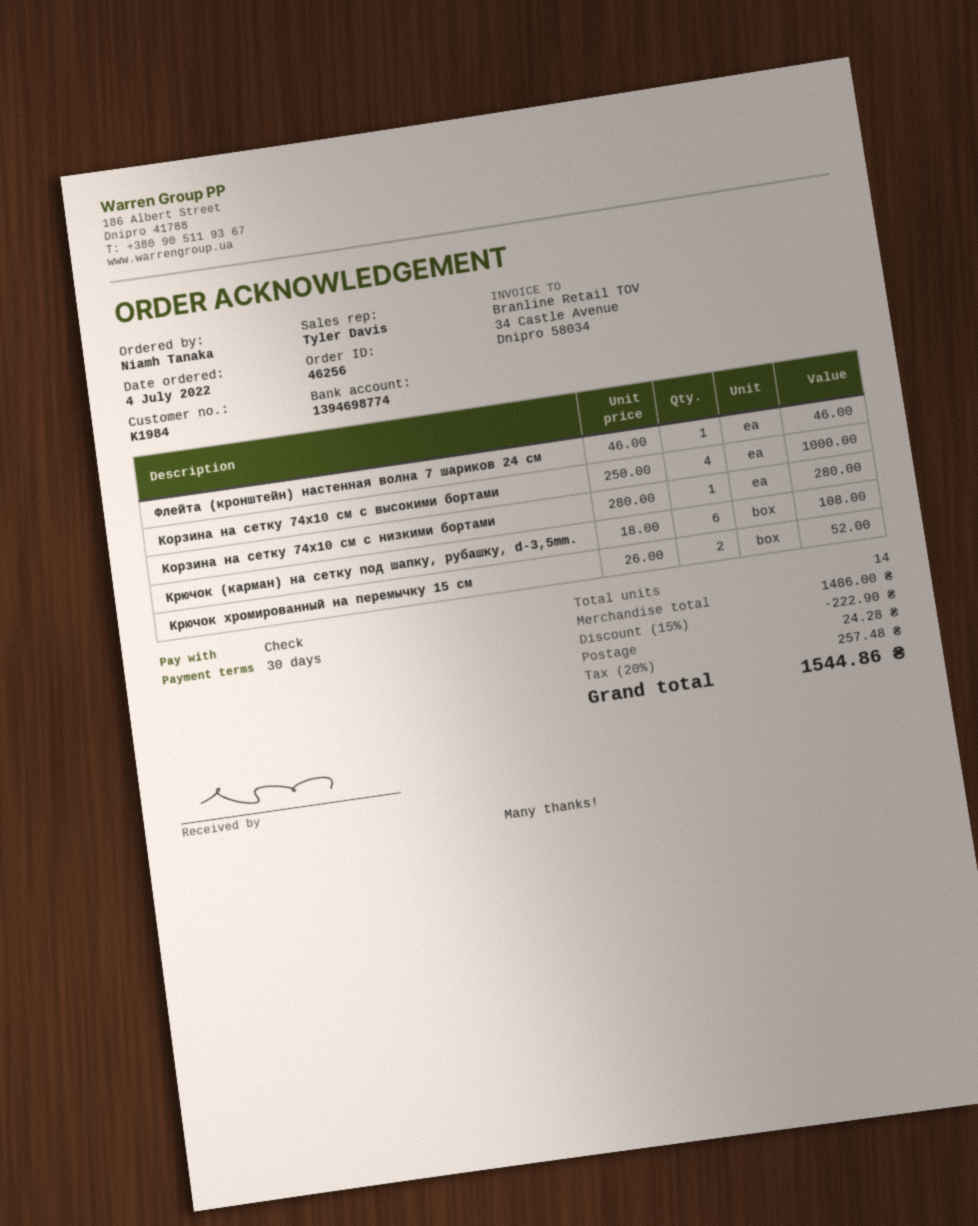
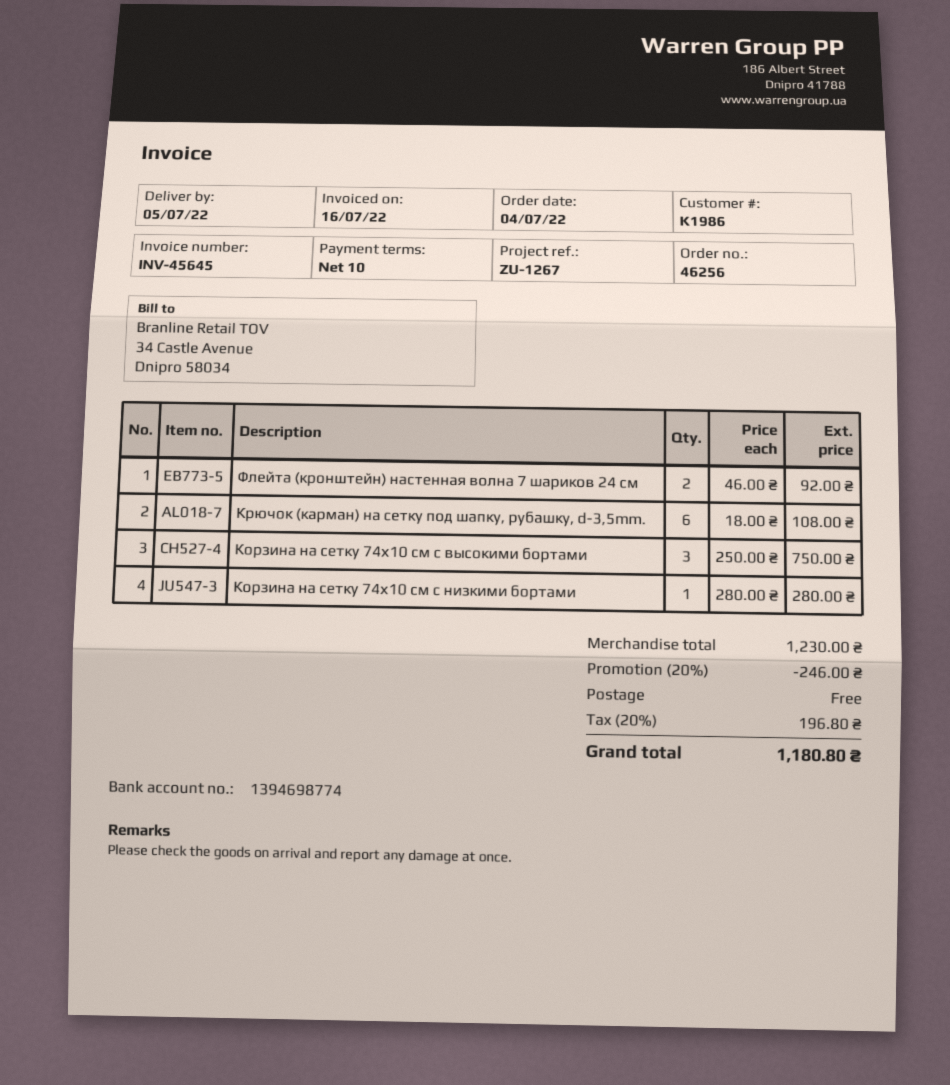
payment terms: 30 days -> 10 days
customer number: K1984 -> K1986
Флейта (кронштейн) настенная волна 7 шариков 24 см: 1 x 46.00 = 46.00 -> 2 x 46.00 = 92.00
Корзина на сетку 74х10 см с высокими бортами: 4 x 250.00 = 1000.00 -> 3 x 250.00 = 750.00
Крючок хромированный на перемычку 15 см: 2 x 26.00 = 52.00 -> none
subtotal: 1486.00 -> 1230.00
discount: 15% = 222.90 -> 20% = 246.00
shipping: 24.28 -> 0.00
tax: 20% = 257.48 -> 20% = 196.80
total: 1544.86 -> 1180.80

